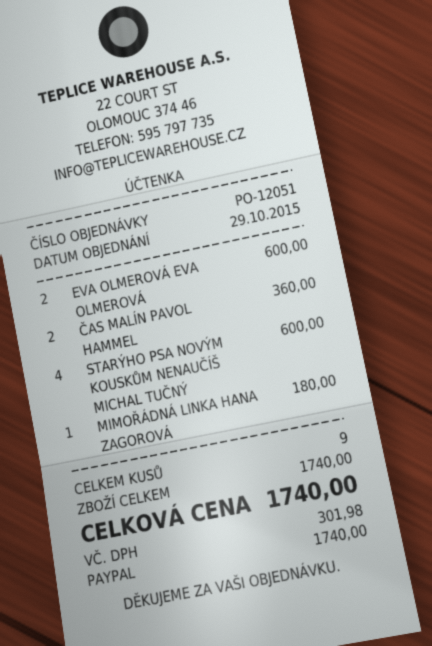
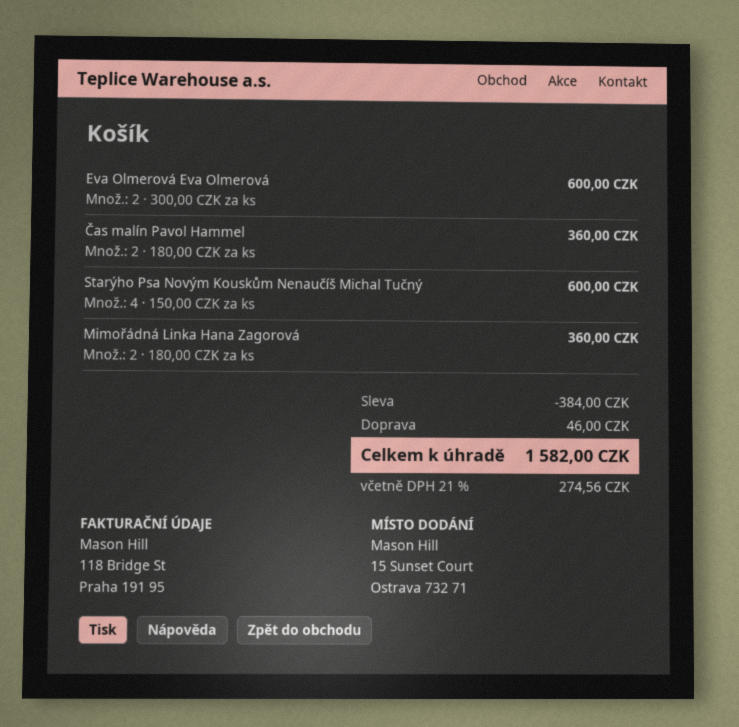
MIMOŘÁDNÁ LINKA HANA ZAGOROVÁ: 1 for 180.00 -> 2 for 360.00
discount: none -> 384.00
shipping: none -> 46.00
tax: 301.98 -> 274.56
total: 1740.00 -> 1582.00

